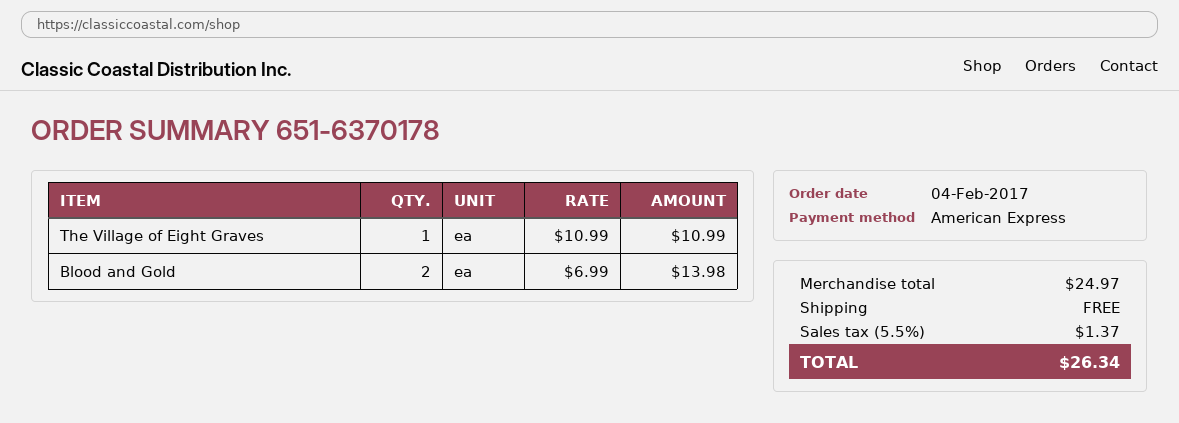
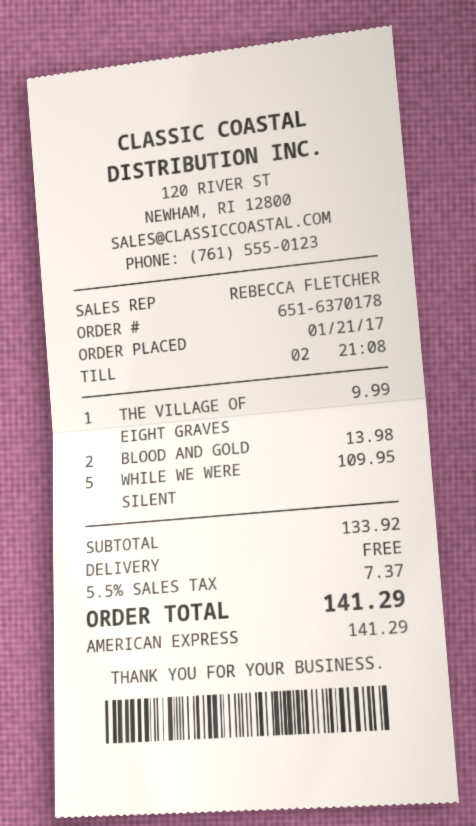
order date: 2017-02-04 -> 2017-01-21
The Village of Eight Graves: 1 for 10.99 -> 1 for 9.99
WHILE WE WERE SILENT: none -> 5 for 109.95
subtotal: 24.97 -> 133.92
tax: 5.5% = 1.37 -> 5.5% = 7.37
total: 26.34 -> 141.29

